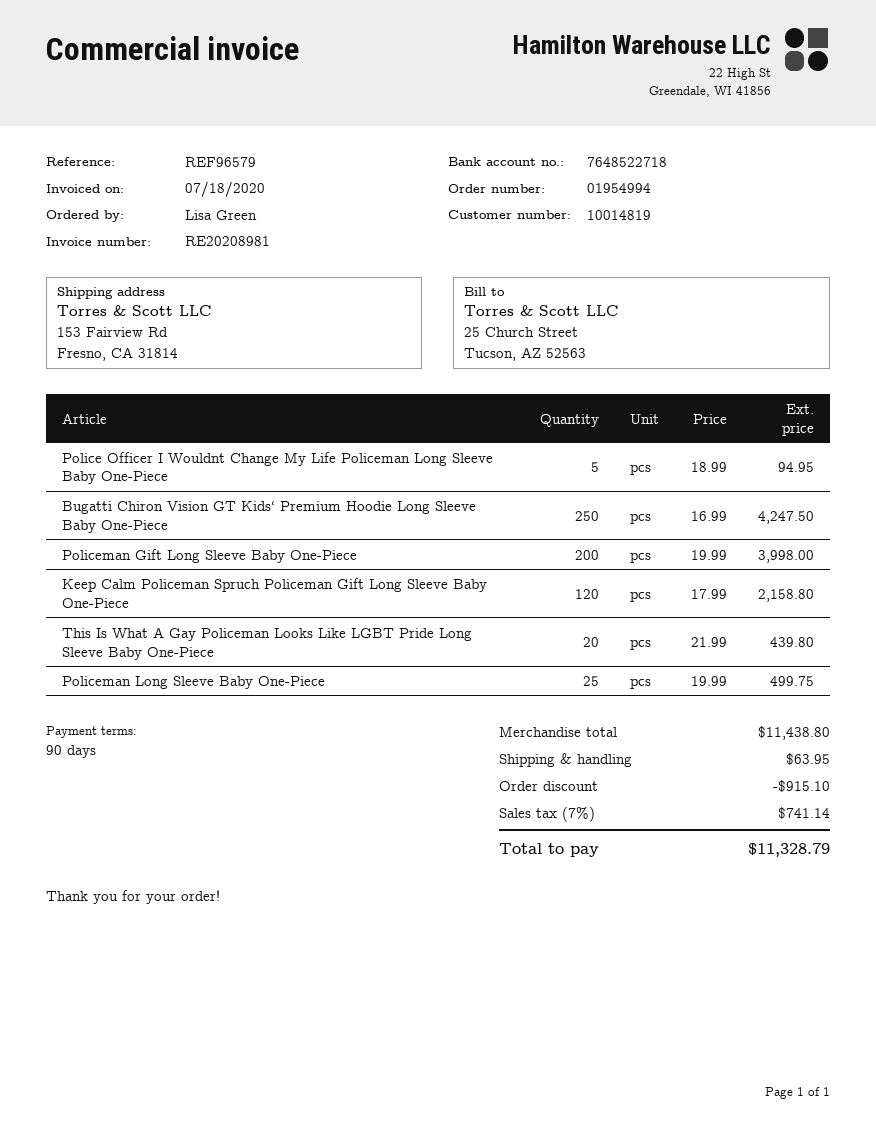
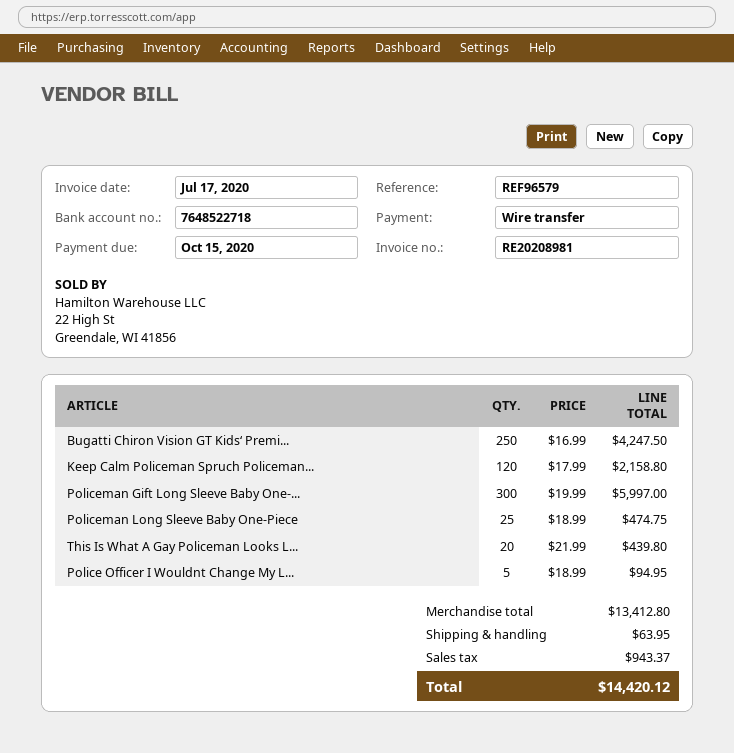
invoice date: 2020-07-18 -> 2020-07-17
Policeman Gift Long Sleeve Baby One-Piece: 200 x 19.99 = 3998.00 -> 300 x 19.99 = 5997.00
Policeman Long Sleeve Baby One-Piece: 25 x 19.99 = 499.75 -> 25 x 18.99 = 474.75
subtotal: 11438.80 -> 13412.80
discount: 915.10 -> none
tax: 741.14 -> 943.37
total: 11328.79 -> 14420.12

